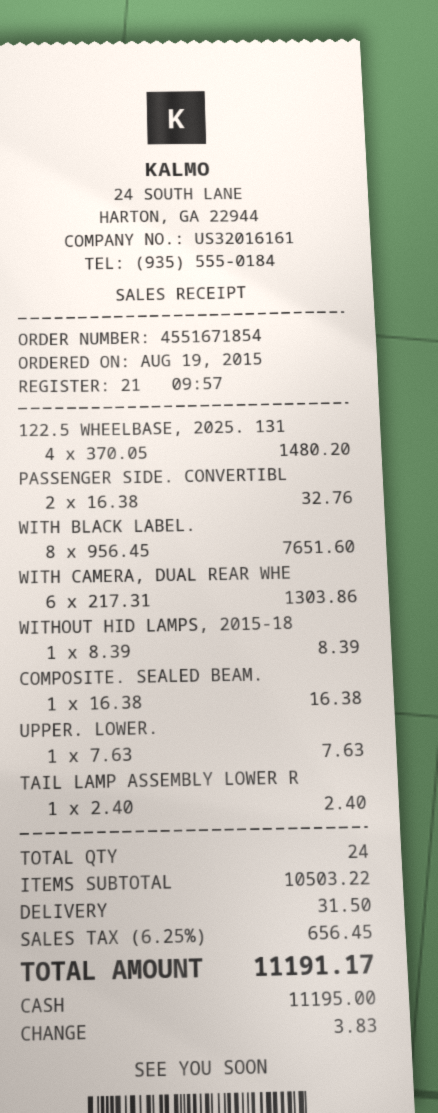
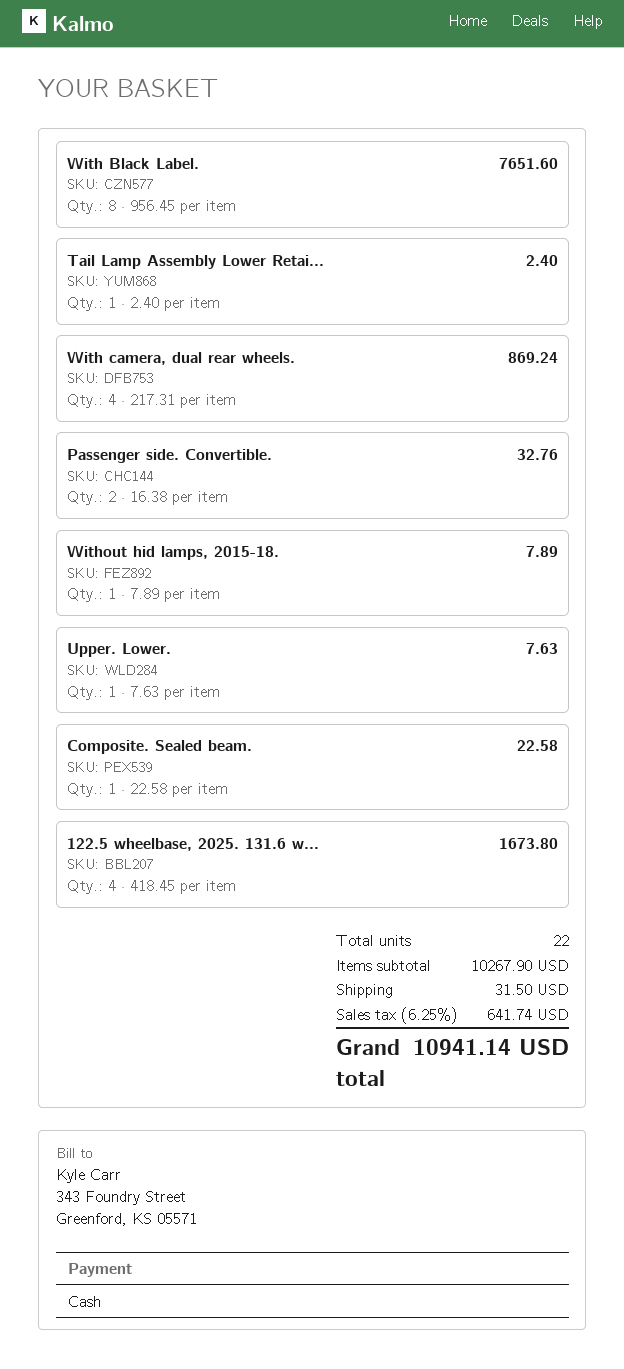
122.5 WHEELBASE, 2025. 131: 4 x 370.05 = 1480.20 -> 4 x 418.45 = 1673.80
WITH CAMERA, DUAL REAR WHE: 6 x 217.31 = 1303.86 -> 4 x 217.31 = 869.24
WITHOUT HID LAMPS, 2015-18: 1 x 8.39 = 8.39 -> 1 x 7.89 = 7.89
COMPOSITE. SEALED BEAM.: 1 x 16.38 = 16.38 -> 1 x 22.58 = 22.58
total quantity: 24 -> 22
subtotal: 10503.22 -> 10267.90
tax: 6.25% = 656.45 -> 6.25% = 641.74
total: 11191.17 -> 10941.14

